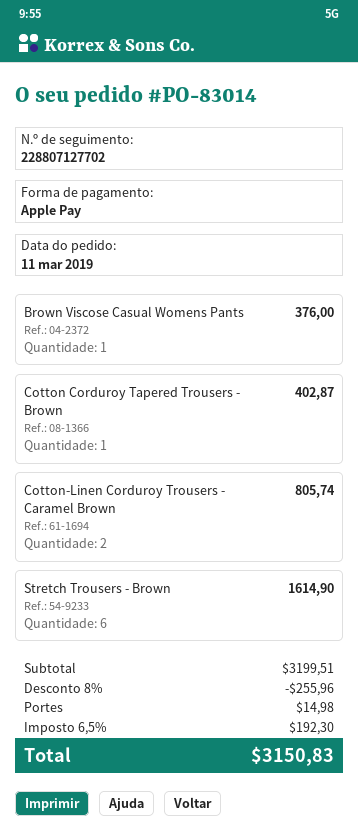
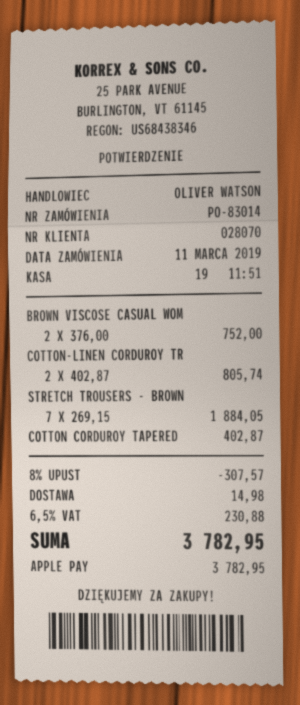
Brown Viscose Casual Womens Pants: 1 for 376.00 -> 2 for 752.00
Stretch Trousers - Brown: 6 for 1614.90 -> 7 for 1884.05
discount: 8% = 255.96 -> 8% = 307.57
tax: 6.5% = 192.30 -> 6.5% = 230.88
total: 3150.83 -> 3782.95

